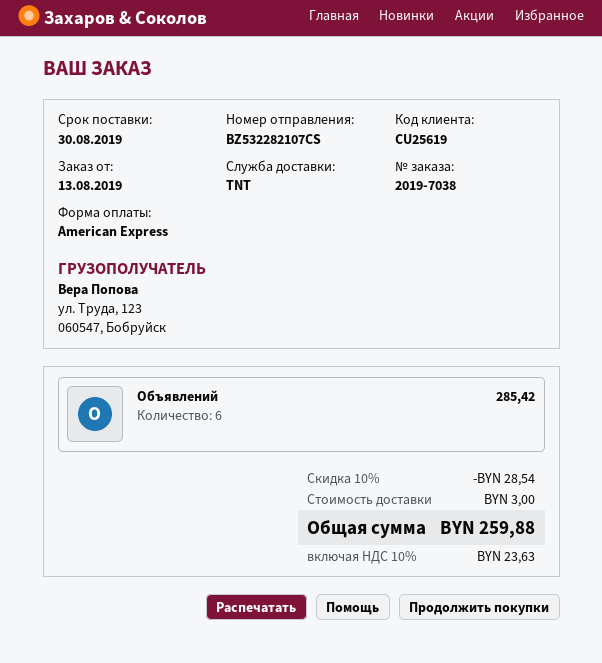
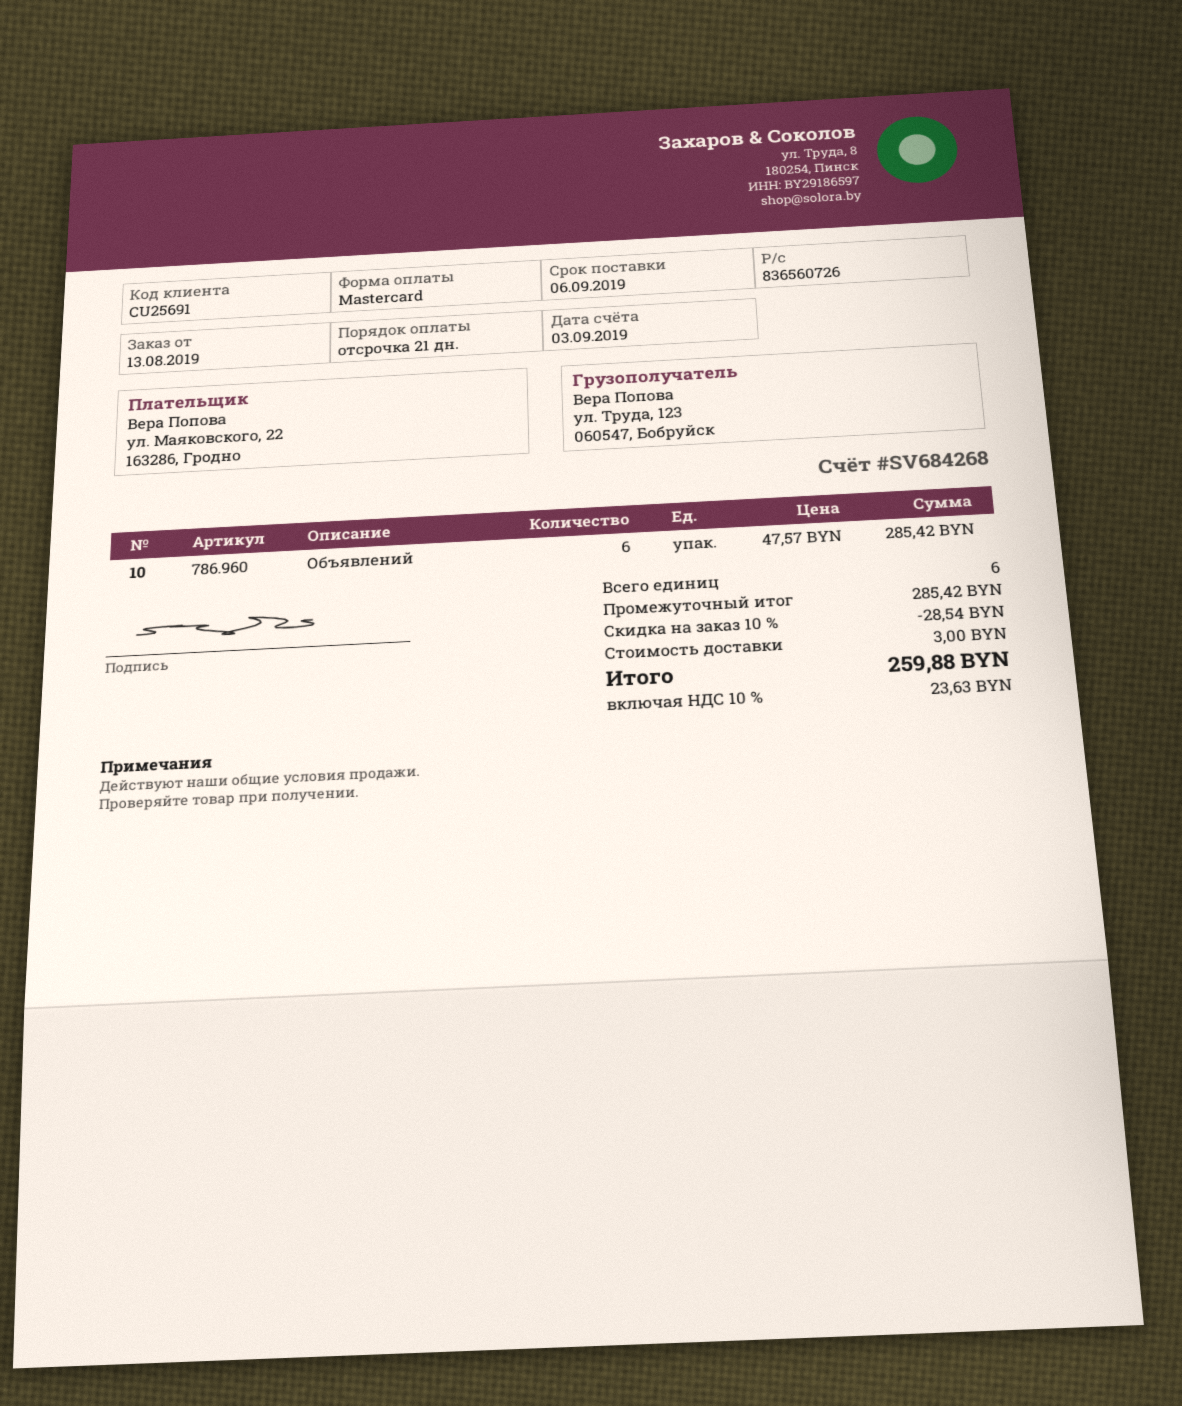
delivery date: 2019-08-30 -> 2019-09-06
customer number: CU25619 -> CU25691
payment method: American Express -> Mastercard

